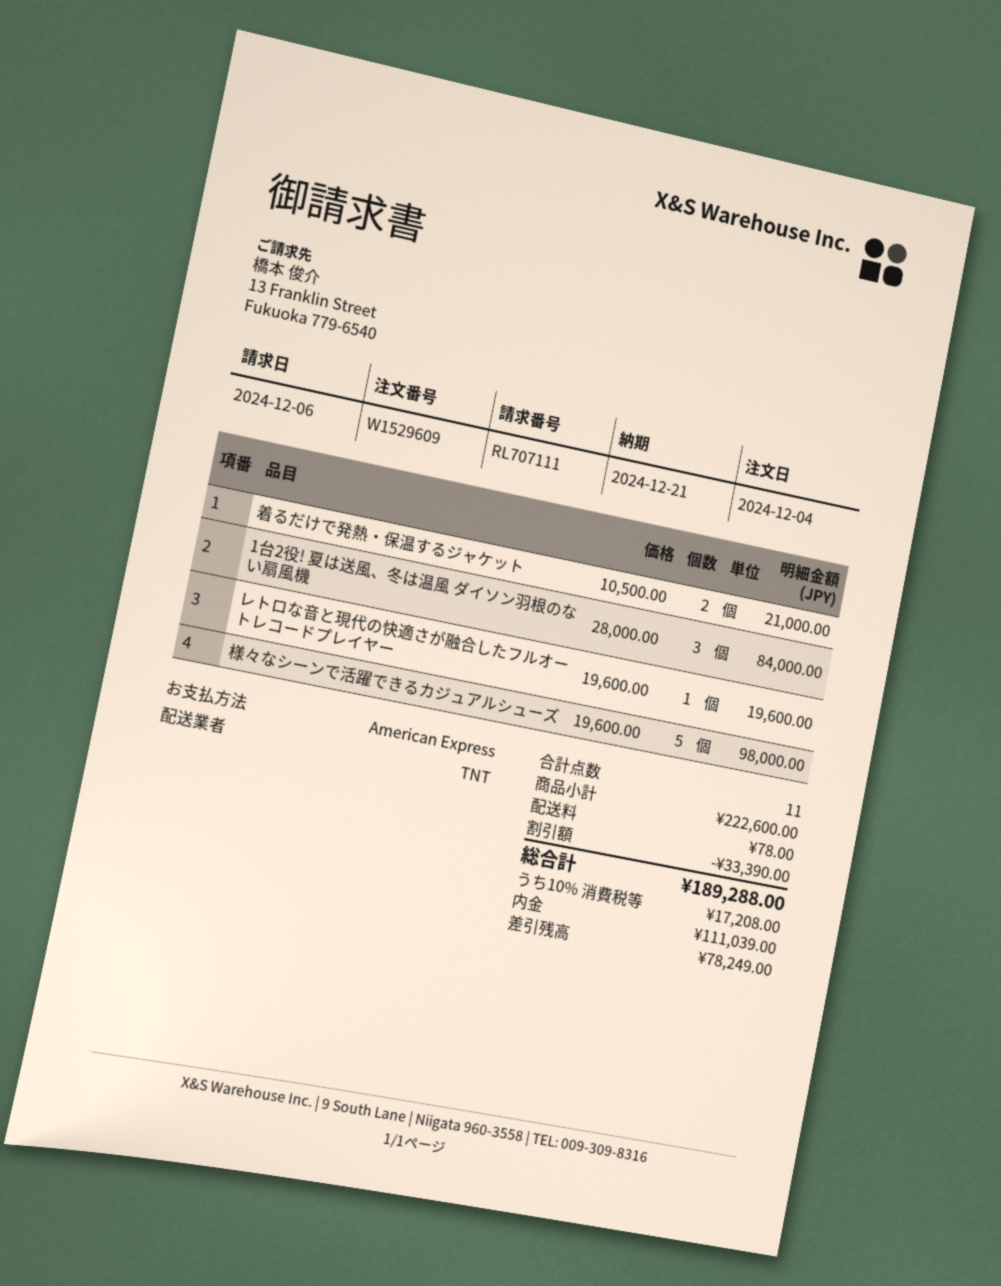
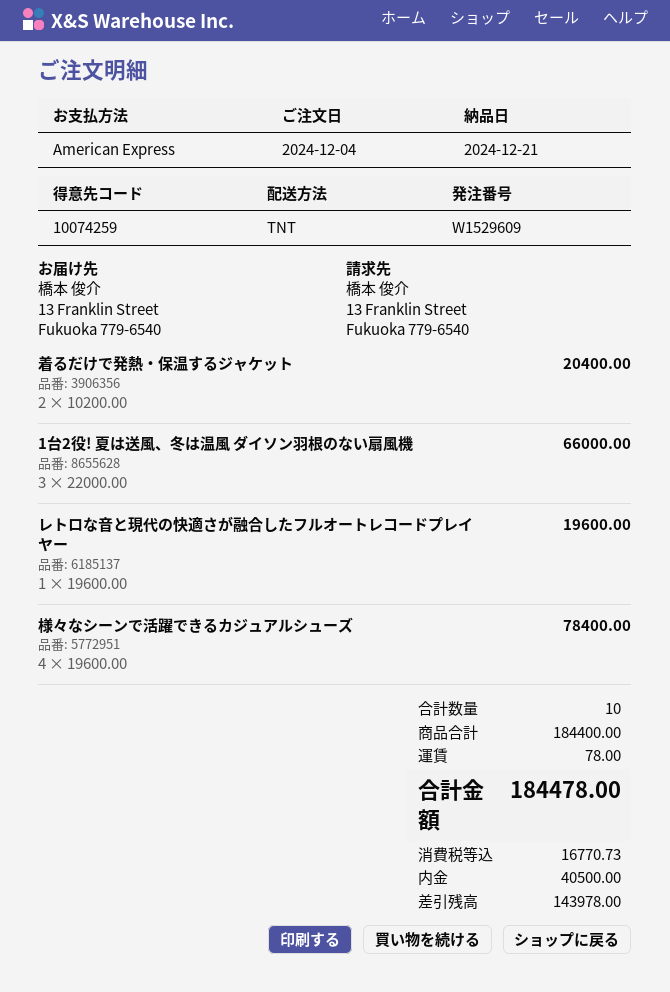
着るだけで発熱・保温するジャケット: 2 x 10500.00 = 21000.00 -> 2 x 10200.00 = 20400.00
1台2役! 夏は送風、冬は温風 ダイソン羽根のない扇風機: 3 x 28000.00 = 84000.00 -> 3 x 22000.00 = 66000.00
様々なシーンで活躍できるカジュアルシューズ: 5 x 19600.00 = 98000.00 -> 4 x 19600.00 = 78400.00
total quantity: 11 -> 10
subtotal: 222600.00 -> 184400.00
discount: 33390.00 -> none
tax: 17208.00 -> 16770.73
total: 189288.00 -> 184478.00
deposit: 111039.00 -> 40500.00
balance: 78249.00 -> 143978.00

